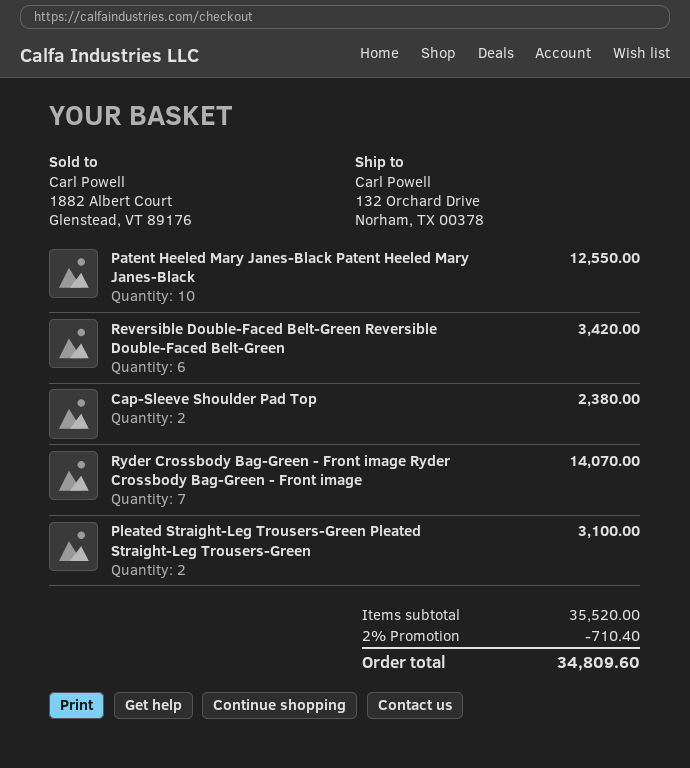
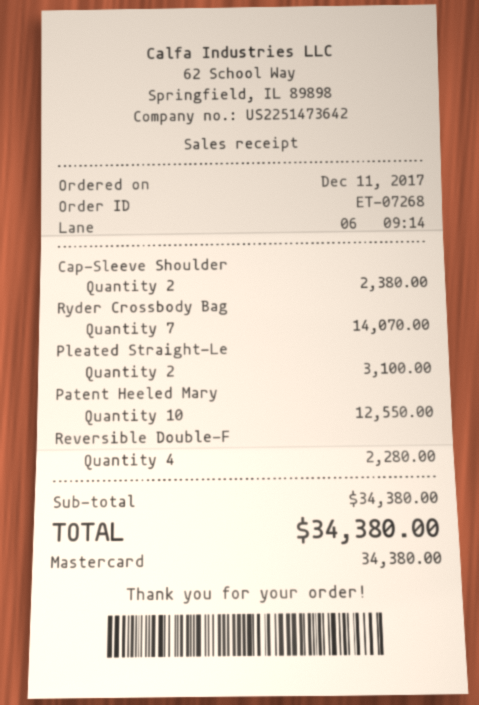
Reversible Double-Faced Belt-Green Reversible Double-Faced Belt-Green: 6 for 3420.00 -> 4 for 2280.00
subtotal: 35520.00 -> 34380.00
discount: 2% = 710.40 -> none
total: 34809.60 -> 34380.00

